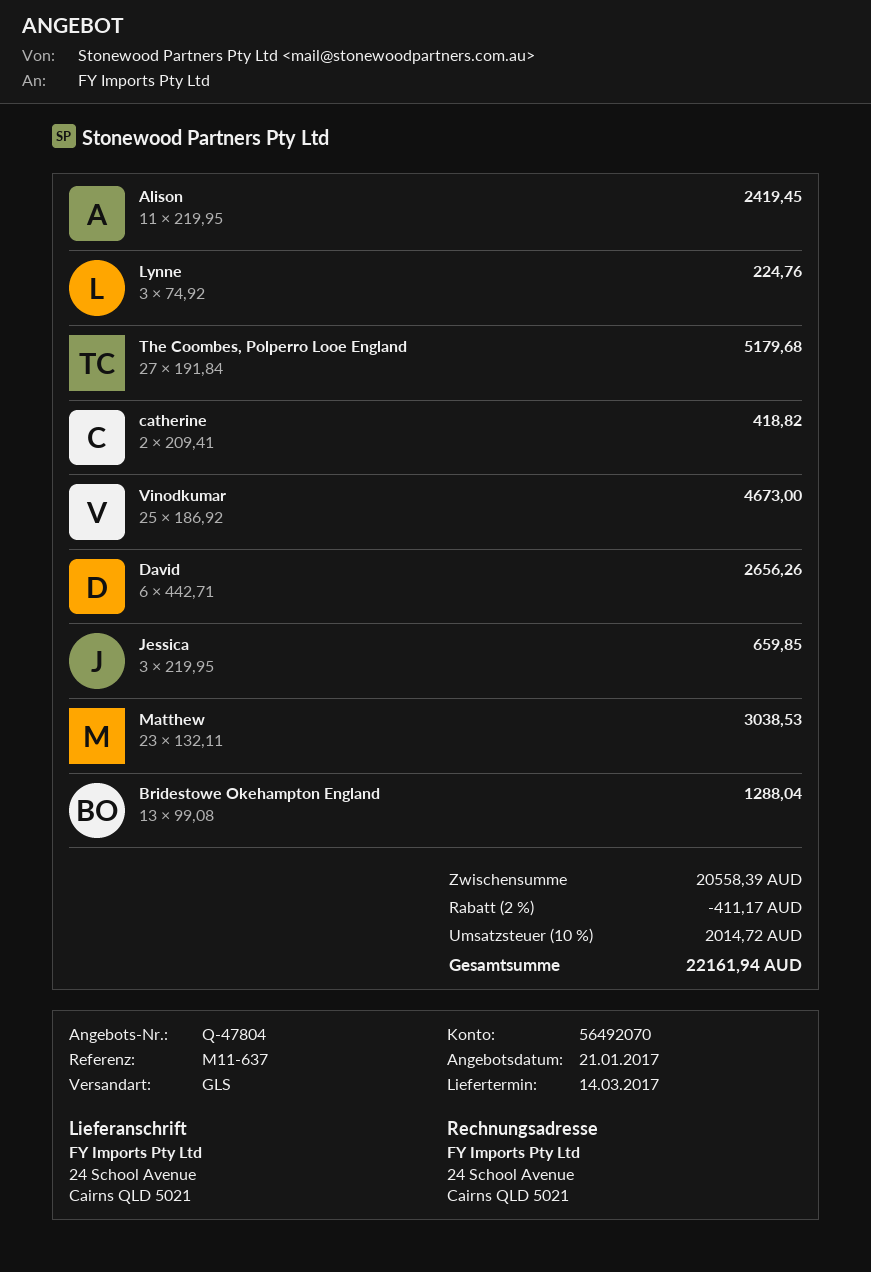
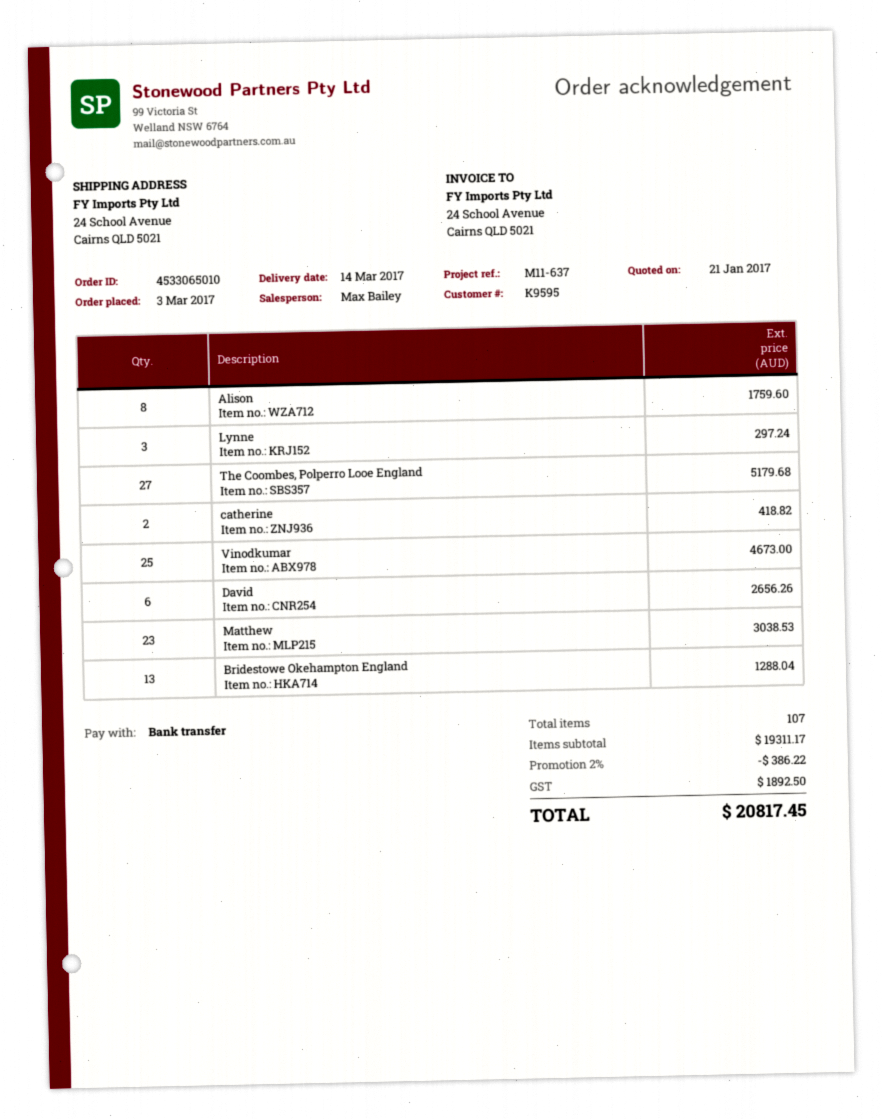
Alison: 11 for 2419.45 -> 8 for 1759.60
Lynne: 3 for 224.76 -> 3 for 297.24
Jessica: 3 for 659.85 -> none
subtotal: 20558.39 -> 19311.17
discount: 2% = 411.17 -> 2% = 386.22
tax: 2014.72 -> 1892.50
total: 22161.94 -> 20817.45

